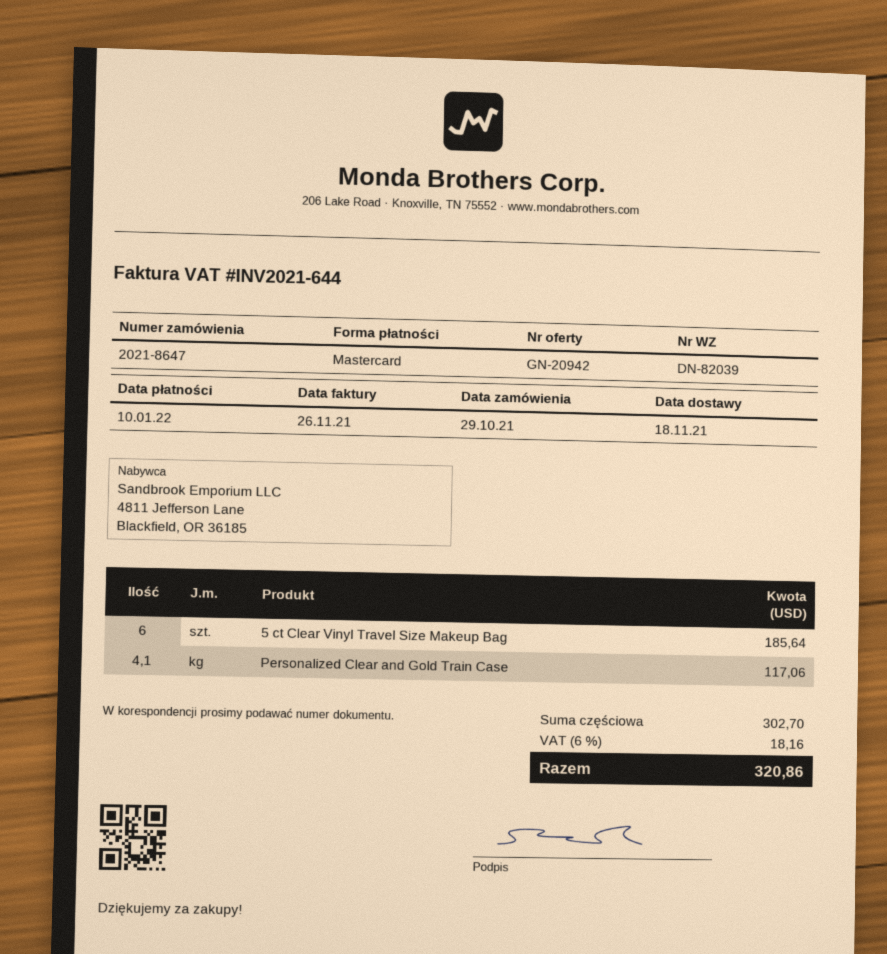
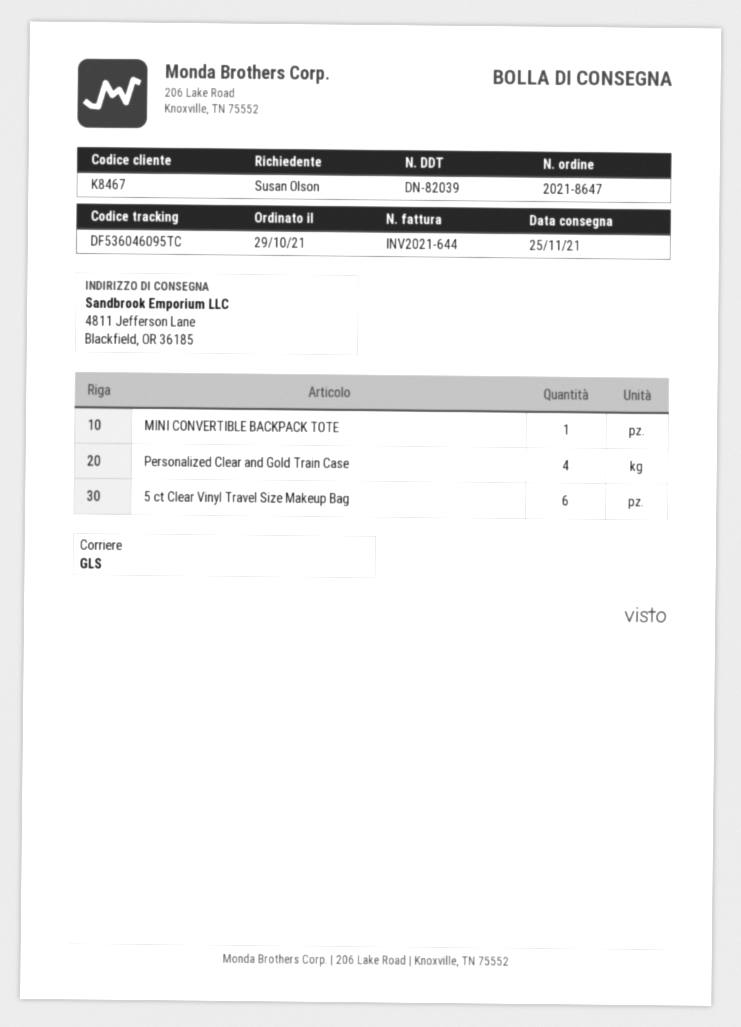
delivery date: 2021-11-18 -> 2021-11-25
Personalized Clear and Gold Train Case: 4.1 -> 4
MINI CONVERTIBLE BACKPACK TOTE: none -> 1

